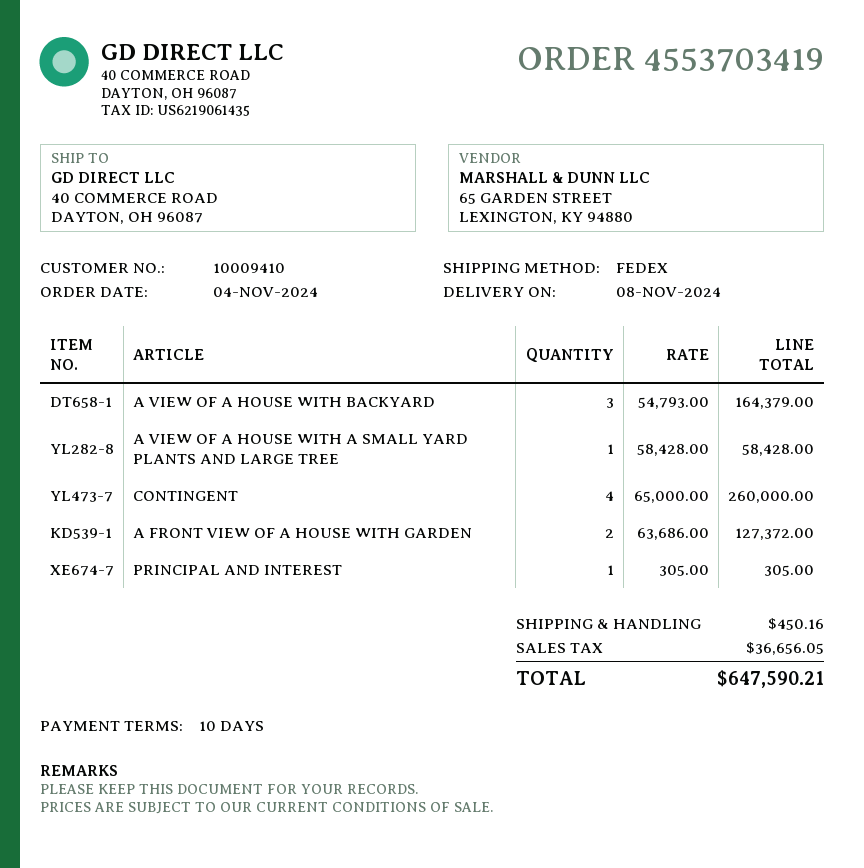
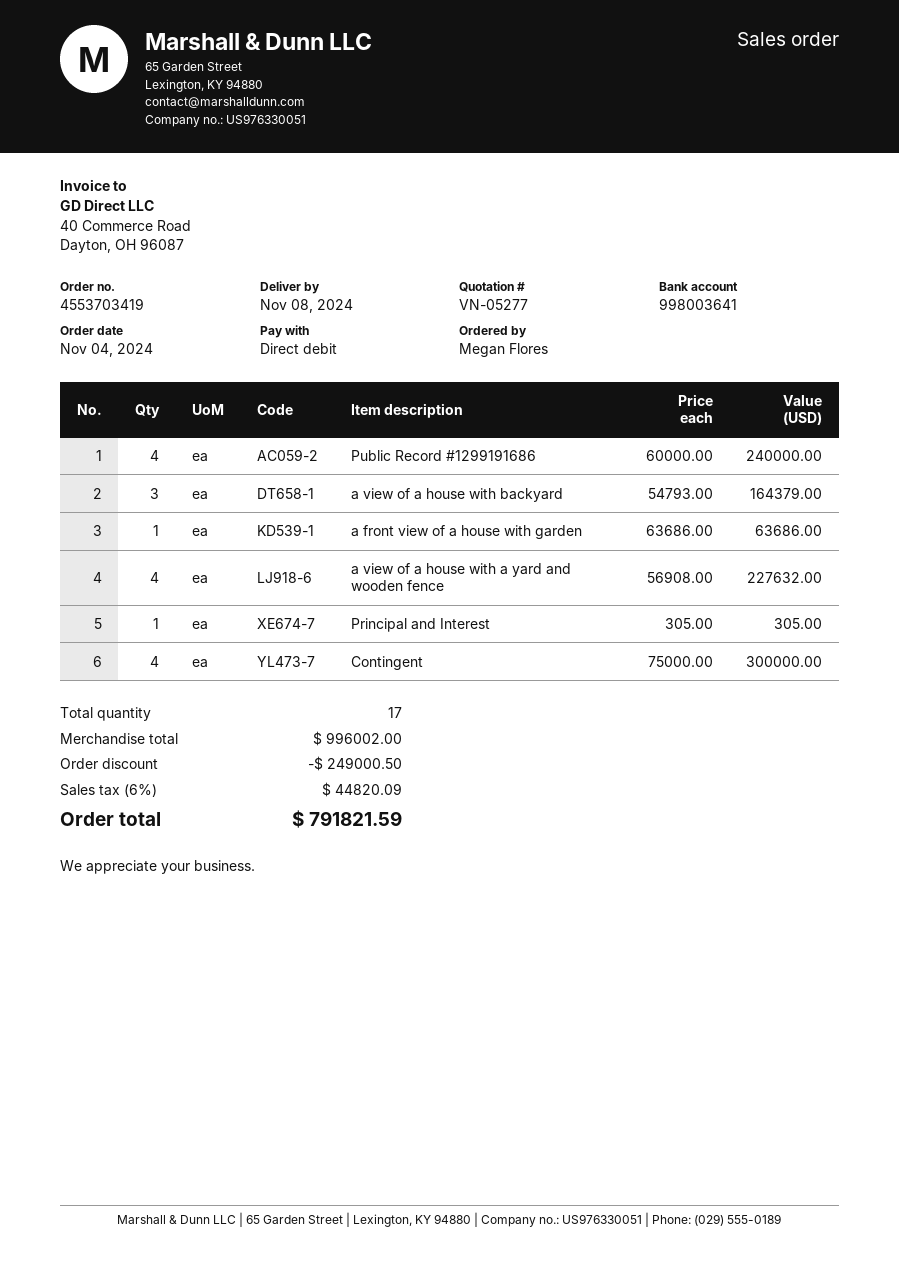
A VIEW OF A HOUSE WITH A SMALL YARD PLANTS AND LARGE TREE: 1 x 58428.00 = 58428.00 -> none
CONTINGENT: 4 x 65000.00 = 260000.00 -> 4 x 75000.00 = 300000.00
A FRONT VIEW OF A HOUSE WITH GARDEN: 2 x 63686.00 = 127372.00 -> 1 x 63686.00 = 63686.00
Public Record #1299191686: none -> 4 x 60000.00 = 240000.00
a view of a house with a yard and wooden fence: none -> 4 x 56908.00 = 227632.00
discount: none -> 249000.50
shipping: 450.16 -> none
tax: 36656.05 -> 44820.09
total: 647590.21 -> 791821.59

